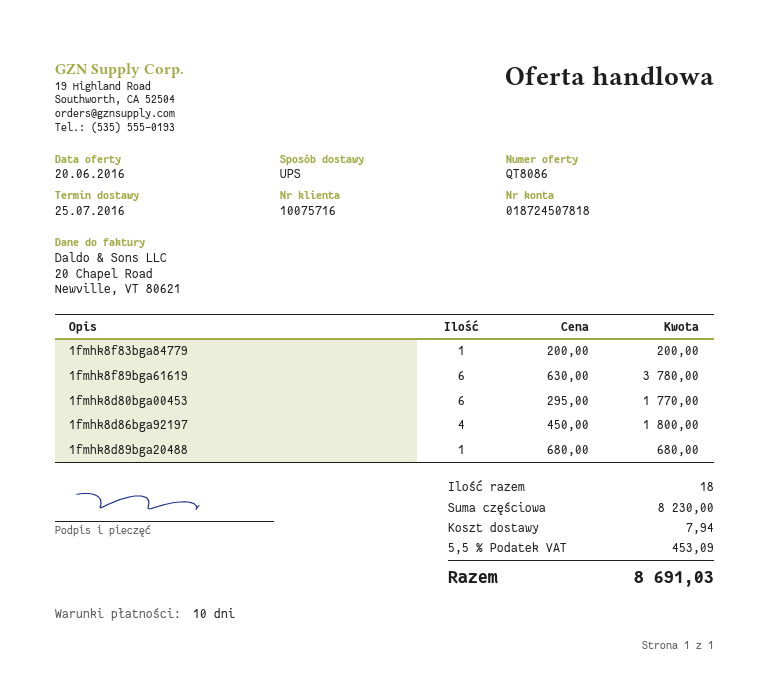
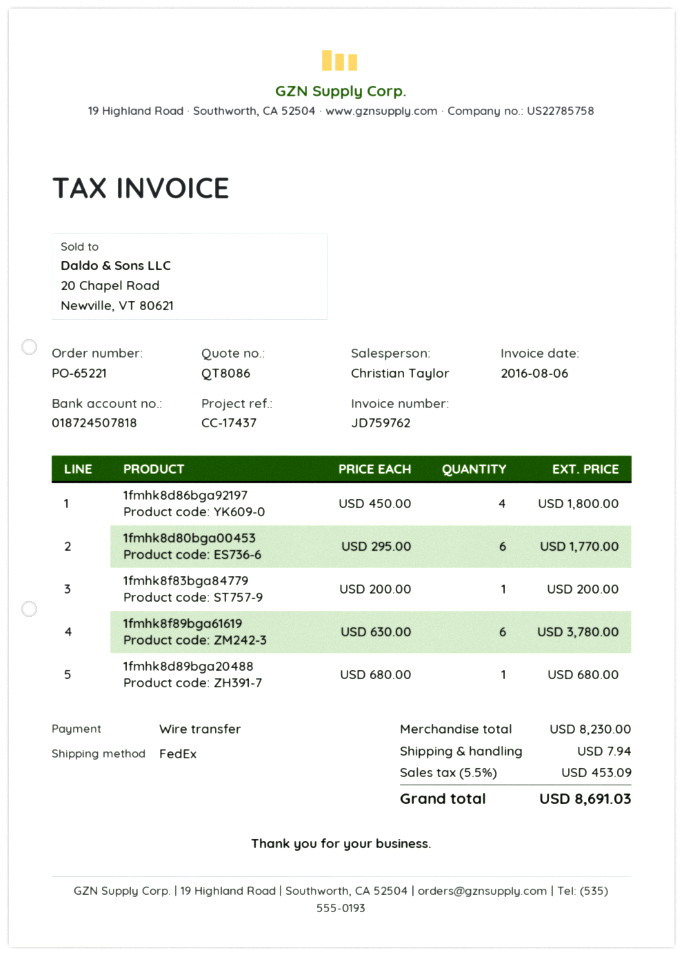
shipping method: UPS -> FedEx

